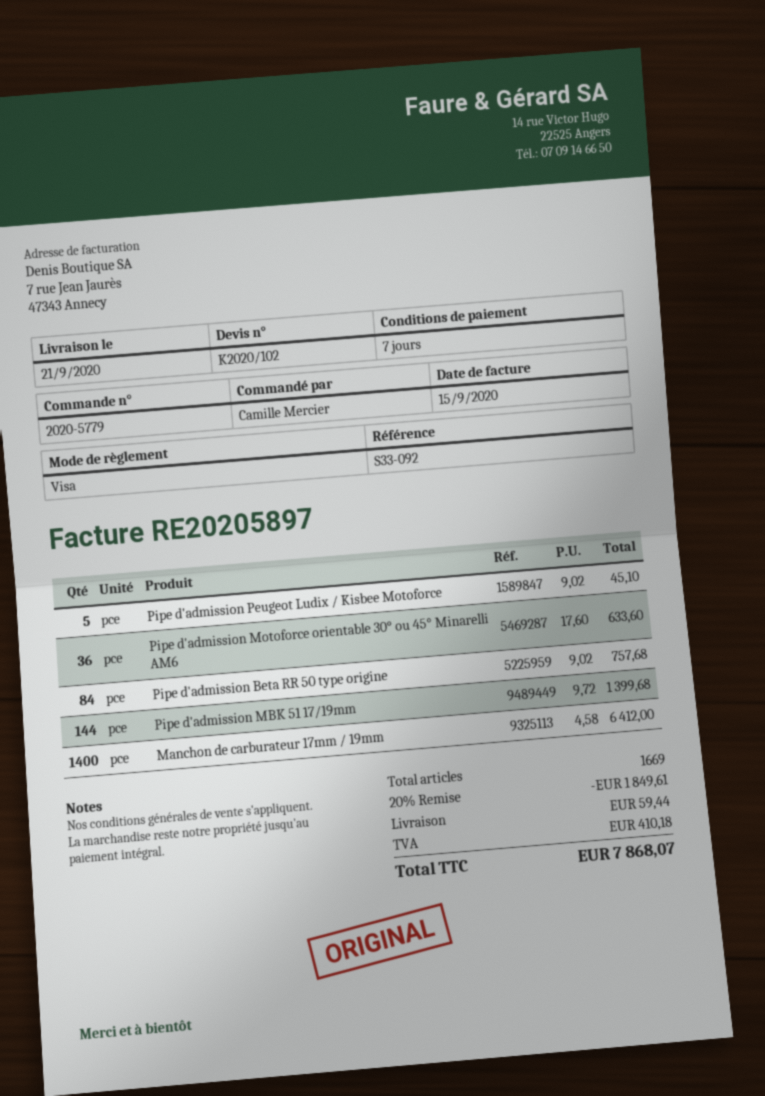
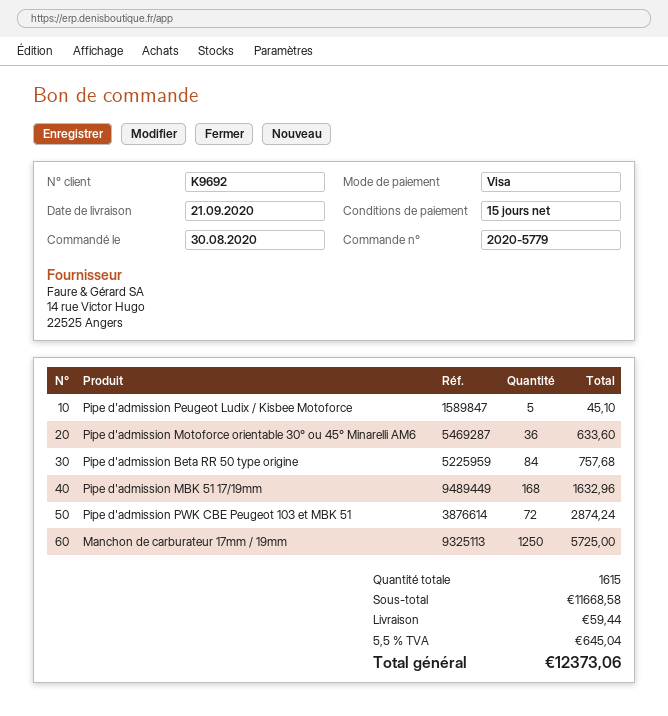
payment terms: 7 days -> 15 days
Pipe d'admission MBK 51 17/19mm: 144 for 1399.68 -> 168 for 1632.96
Manchon de carburateur 17mm / 19mm: 1400 for 6412.00 -> 1250 for 5725.00
Pipe d'admission PWK CBE Peugeot 103 et MBK 51: none -> 72 for 2874.24
total quantity: 1669 -> 1615
discount: 20% = 1849.61 -> none
tax: 410.18 -> 645.04
total: 7868.07 -> 12373.06

